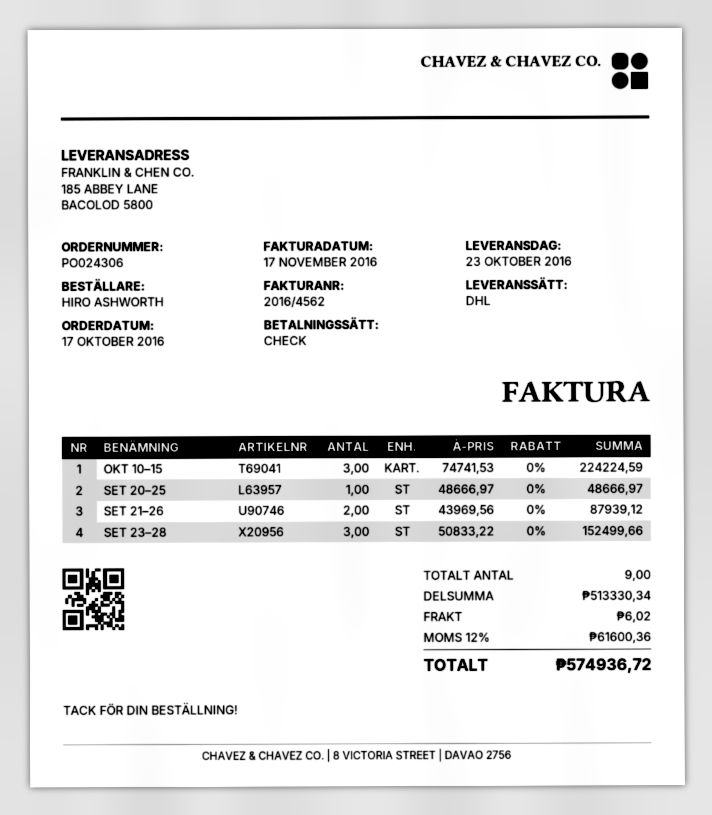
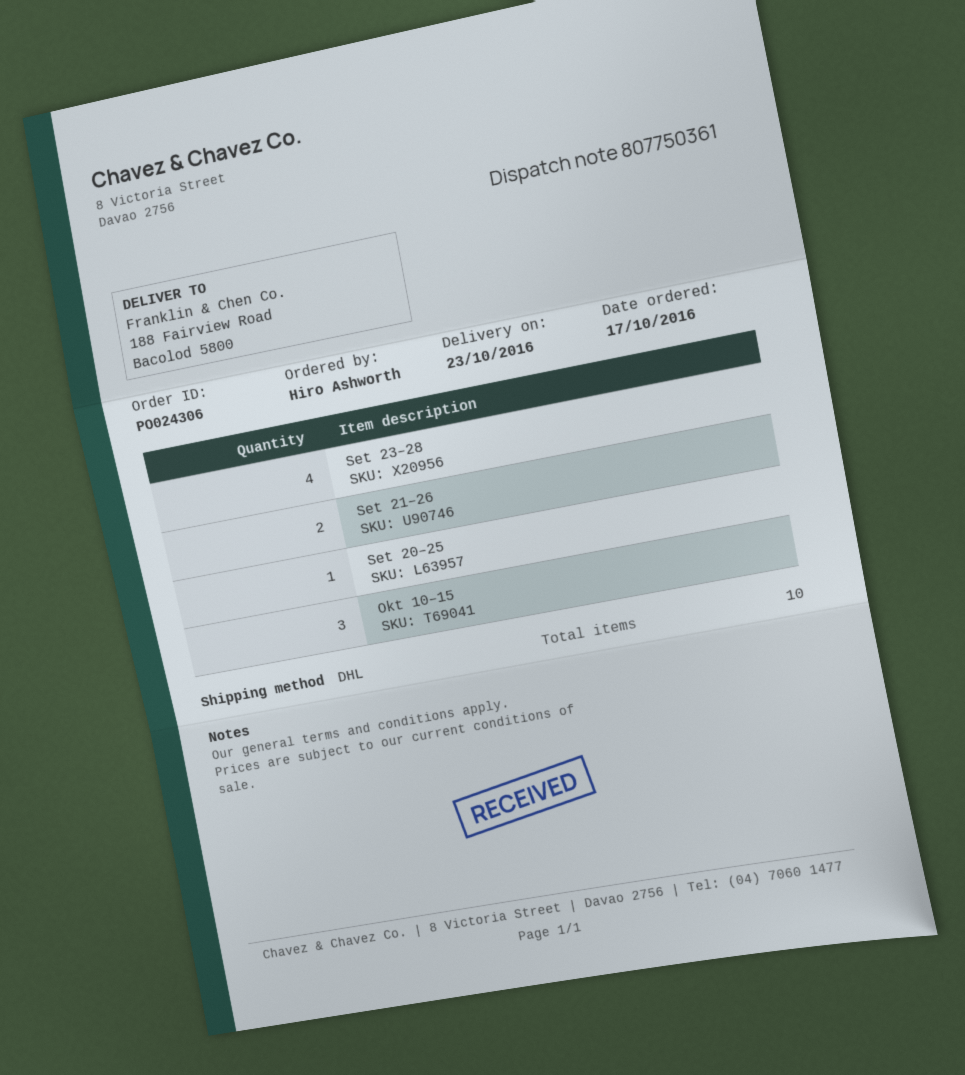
ship to: 185 ABBEY LANE, BACOLOD 5800 -> 188 Fairview Road, Bacolod 5800
SET 23–28: 3 -> 4
total quantity: 9 -> 10

